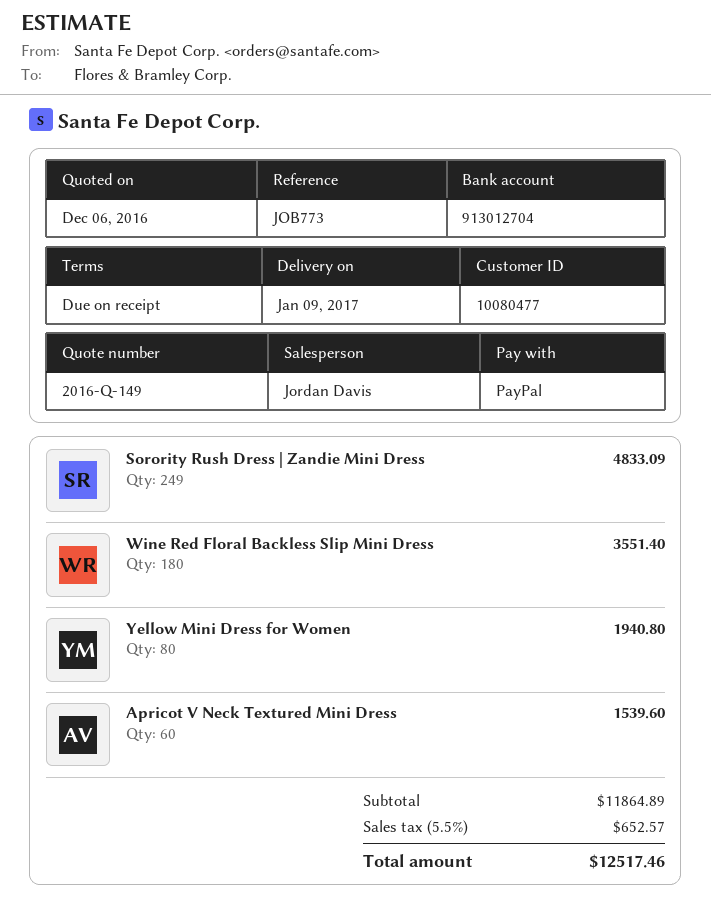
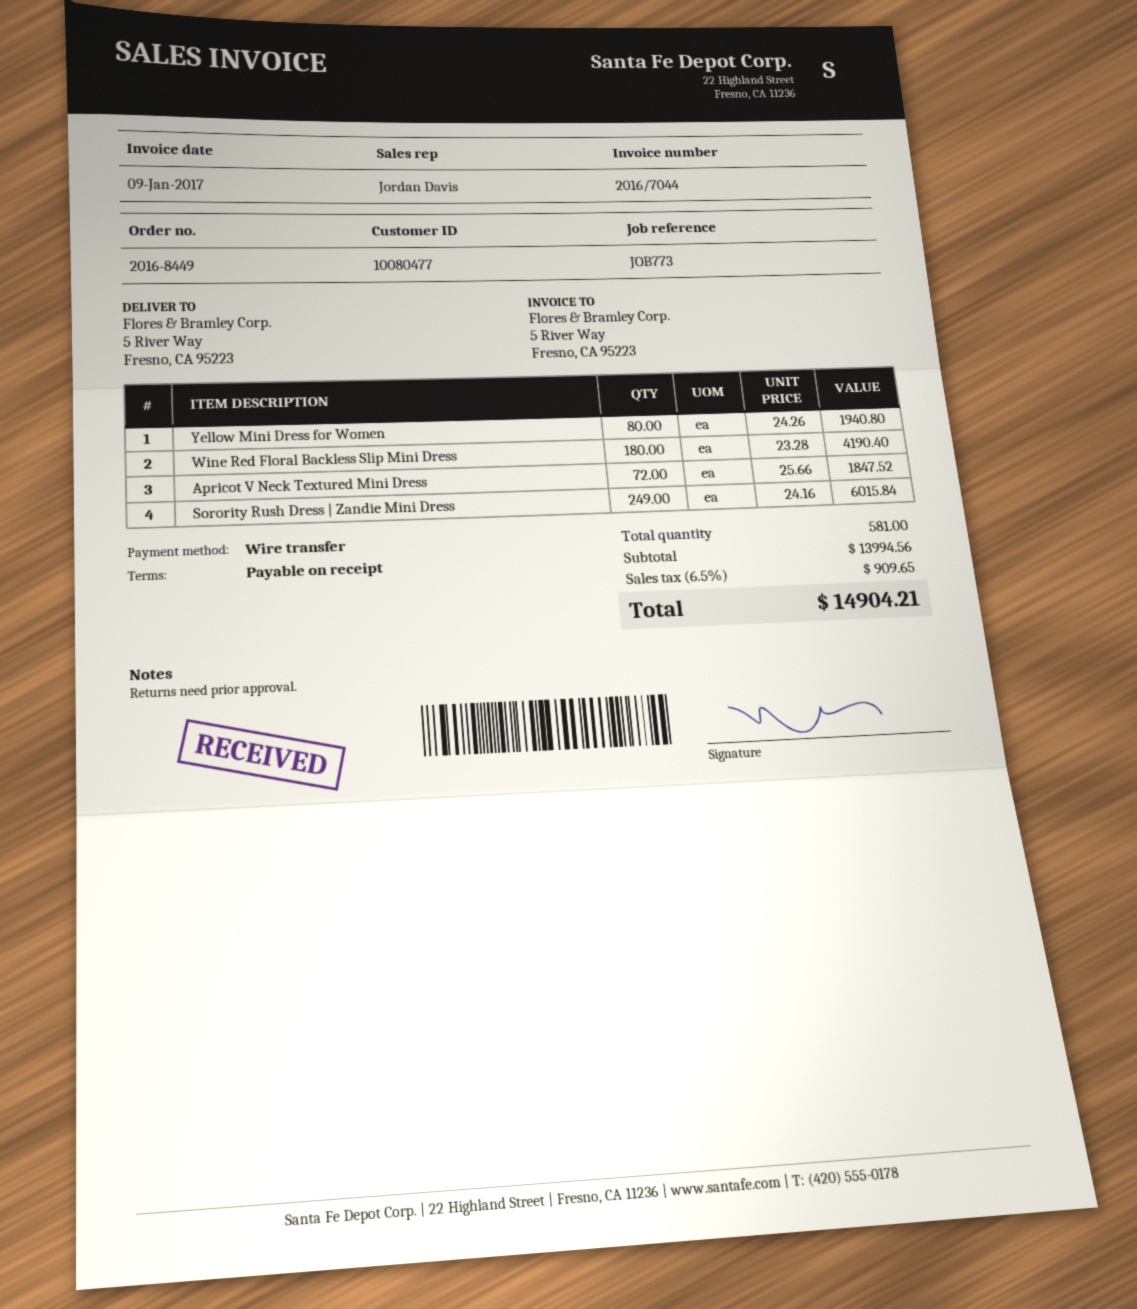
payment method: PayPal -> bank transfer
Sorority Rush Dress | Zandie Mini Dress: 249 for 4833.09 -> 249 for 6015.84
Wine Red Floral Backless Slip Mini Dress: 180 for 3551.40 -> 180 for 4190.40
Apricot V Neck Textured Mini Dress: 60 for 1539.60 -> 72 for 1847.52
subtotal: 11864.89 -> 13994.56
tax: 5.5% = 652.57 -> 6.5% = 909.65
total: 12517.46 -> 14904.21

